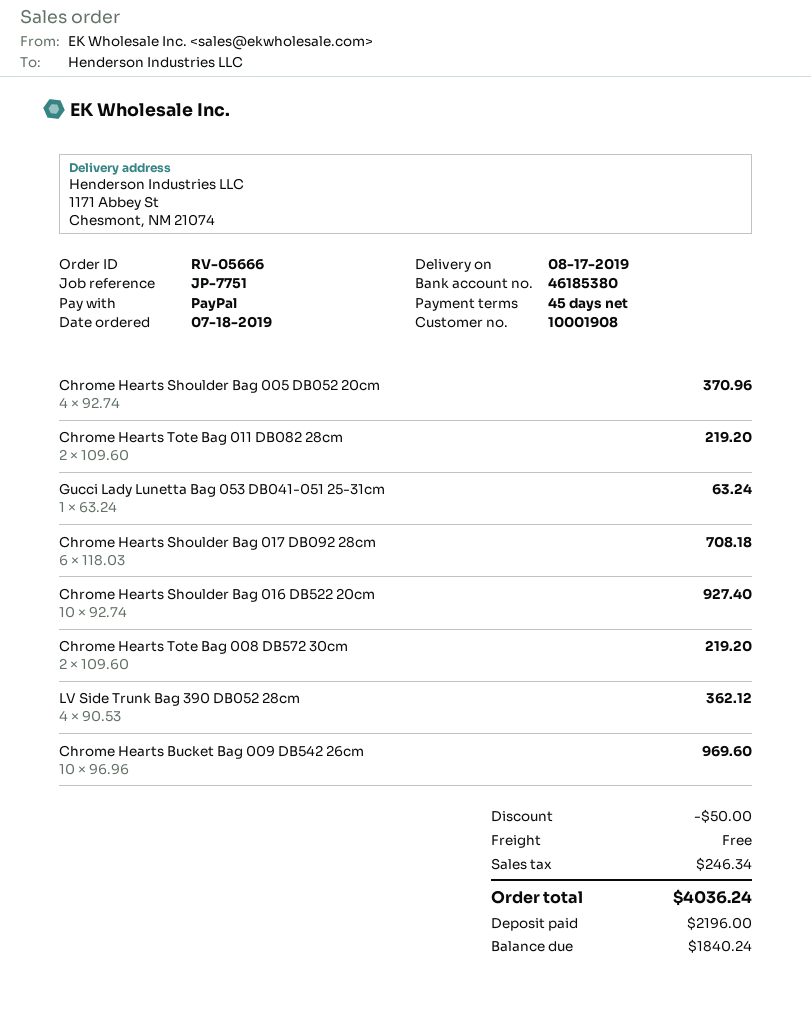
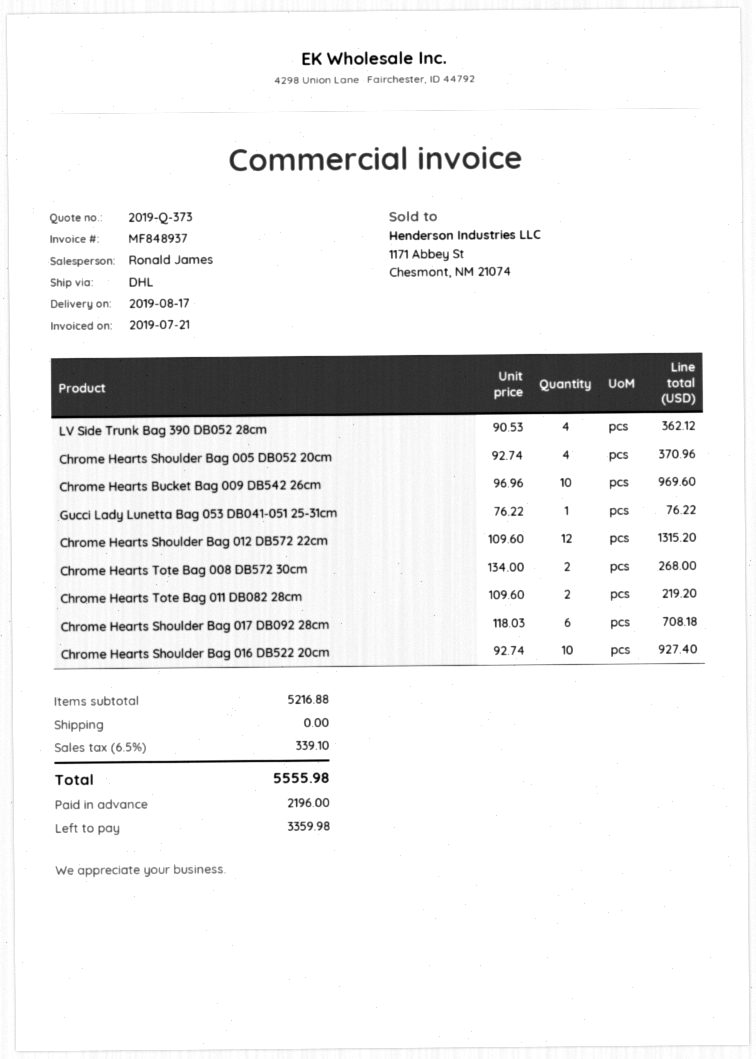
Gucci Lady Lunetta Bag 053 DB041-051 25-31cm: 1 x 63.24 = 63.24 -> 1 x 76.22 = 76.22
Chrome Hearts Tote Bag 008 DB572 30cm: 2 x 109.60 = 219.20 -> 2 x 134.00 = 268.00
Chrome Hearts Shoulder Bag 012 DB572 22cm: none -> 12 x 109.60 = 1315.20
discount: 50.00 -> none
tax: 246.34 -> 339.10
total: 4036.24 -> 5555.98
balance: 1840.24 -> 3359.98

